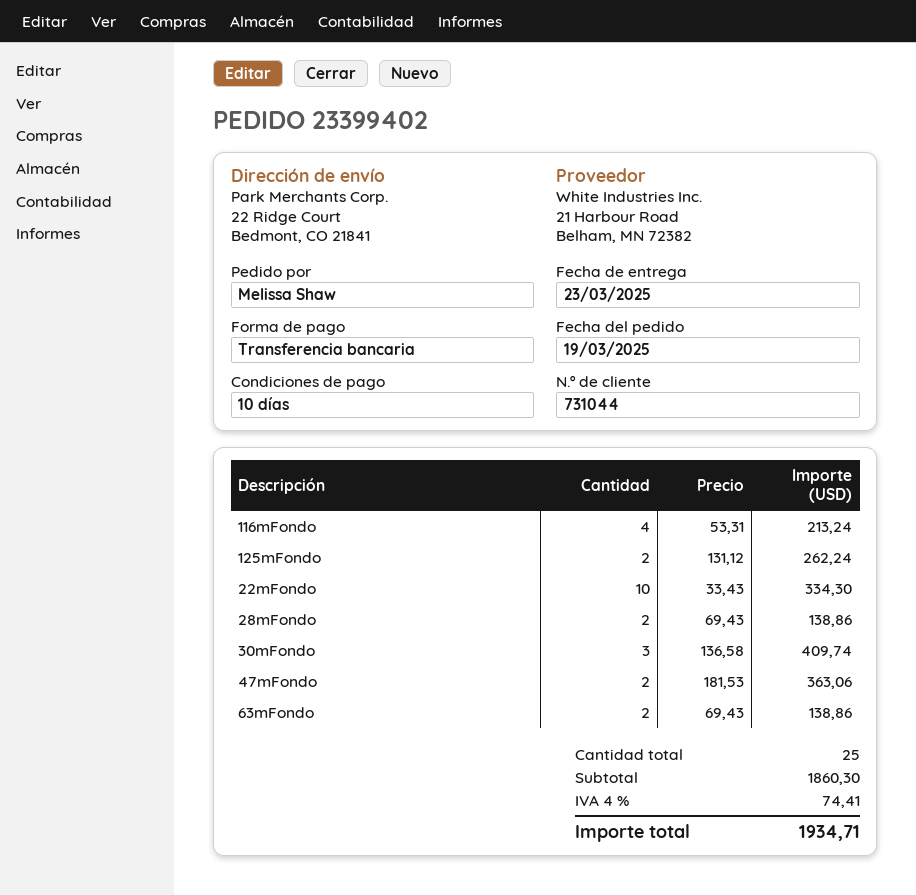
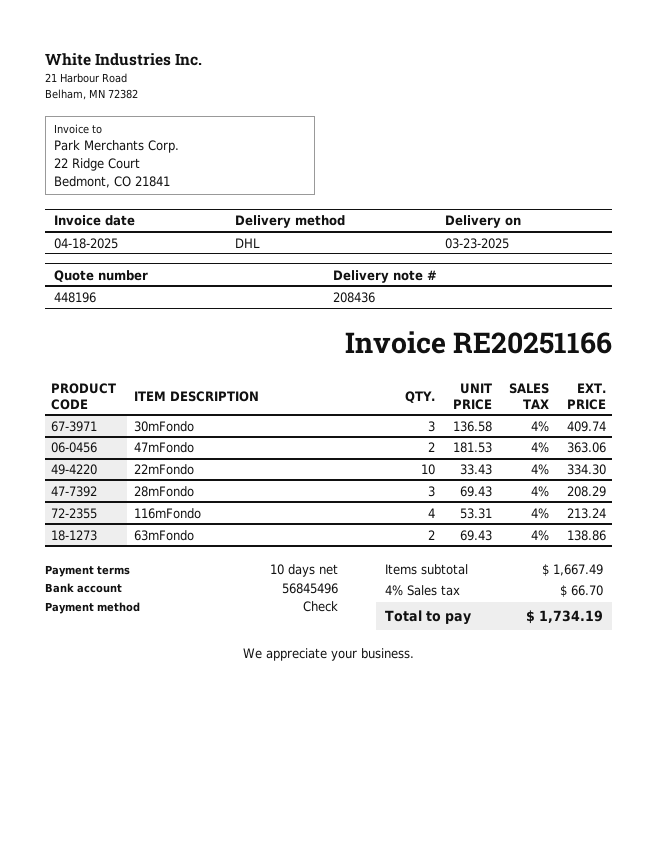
payment method: bank transfer -> cheque
125mFondo: 2 x 131.12 = 262.24 -> none
28mFondo: 2 x 69.43 = 138.86 -> 3 x 69.43 = 208.29
subtotal: 1860.30 -> 1667.49
tax: 4% = 74.41 -> 4% = 66.70
total: 1934.71 -> 1734.19

